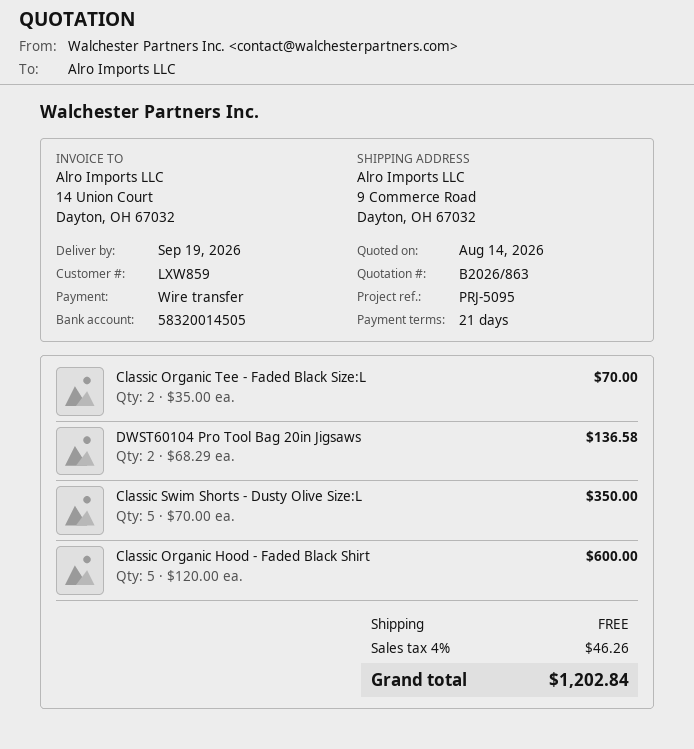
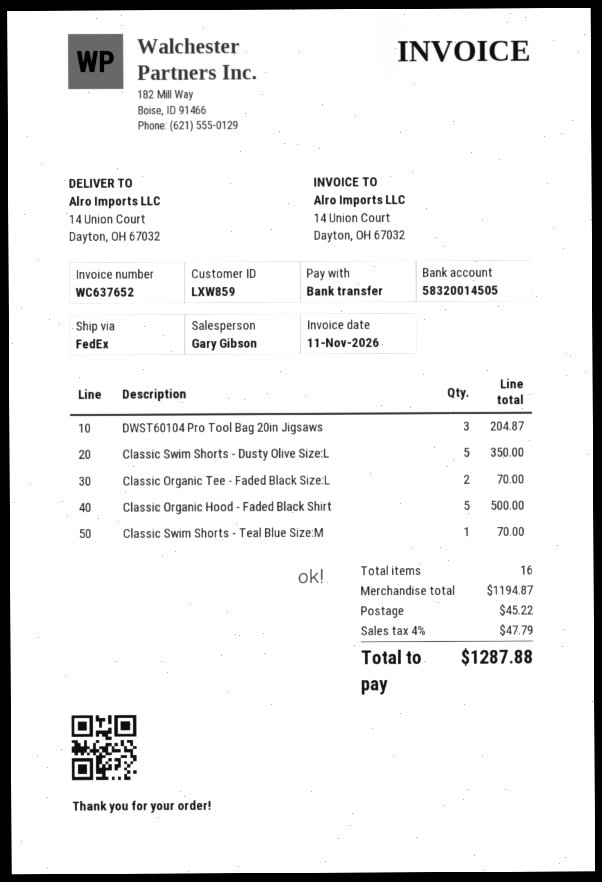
ship to: 9 Commerce Road, Dayton, OH 67032 -> 14 Union Court, Dayton, OH 67032
DWST60104 Pro Tool Bag 20in Jigsaws: 2 for 136.58 -> 3 for 204.87
Classic Organic Hood - Faded Black Shirt: 5 for 600.00 -> 5 for 500.00
Classic Swim Shorts - Teal Blue Size:M: none -> 1 for 70.00
shipping: 0.00 -> 45.22
tax: 4% = 46.26 -> 4% = 47.79
total: 1202.84 -> 1287.88

